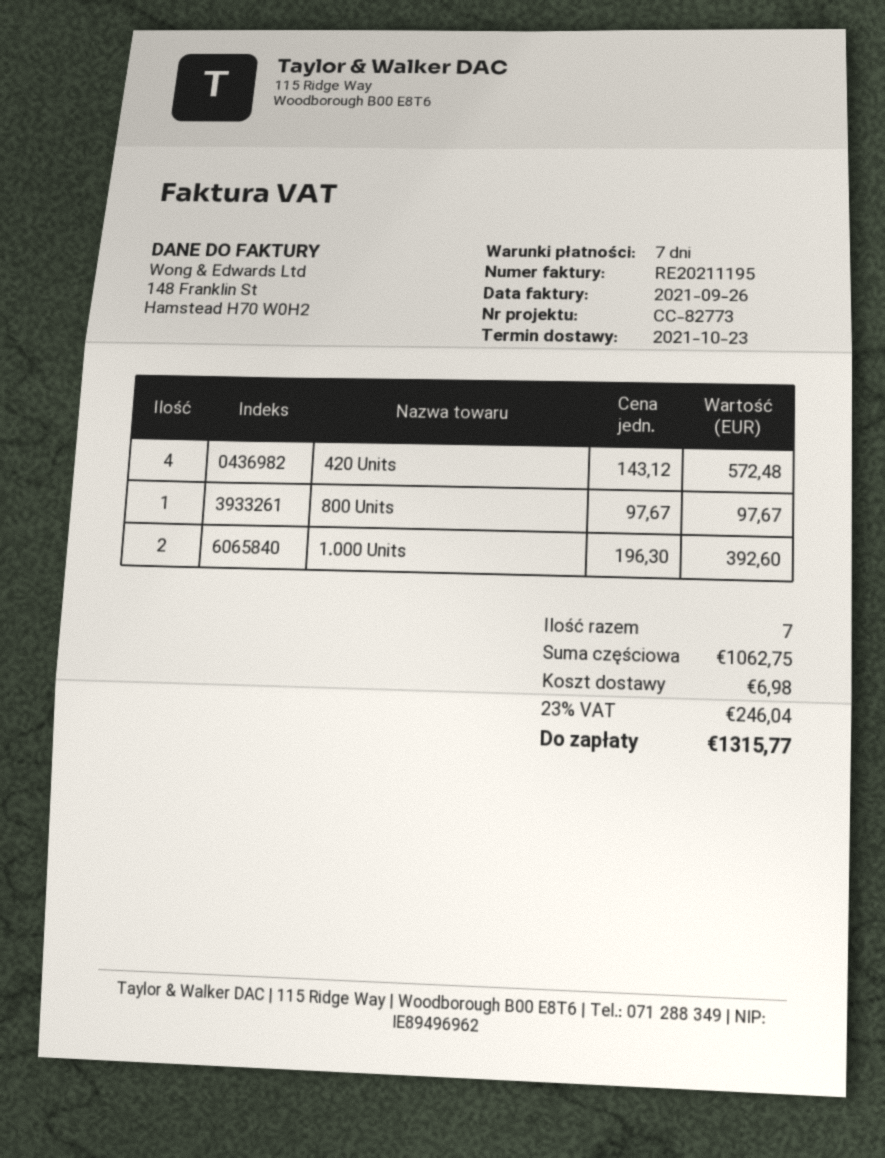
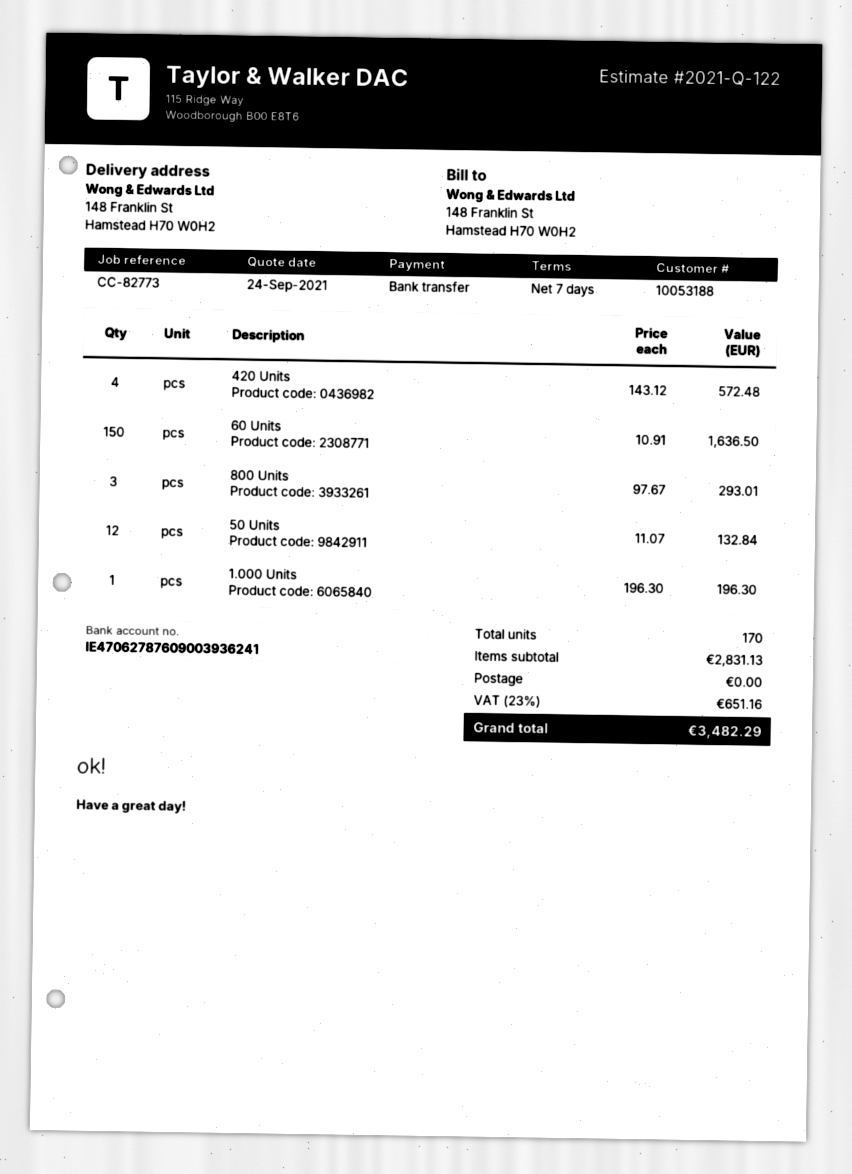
800 Units: 1 x 97.67 = 97.67 -> 3 x 97.67 = 293.01
1.000 Units: 2 x 196.30 = 392.60 -> 1 x 196.30 = 196.30
60 Units: none -> 150 x 10.91 = 1636.50
50 Units: none -> 12 x 11.07 = 132.84
total quantity: 7 -> 170
subtotal: 1062.75 -> 2831.13
shipping: 6.98 -> 0.00
tax: 23% = 246.04 -> 23% = 651.16
total: 1315.77 -> 3482.29

